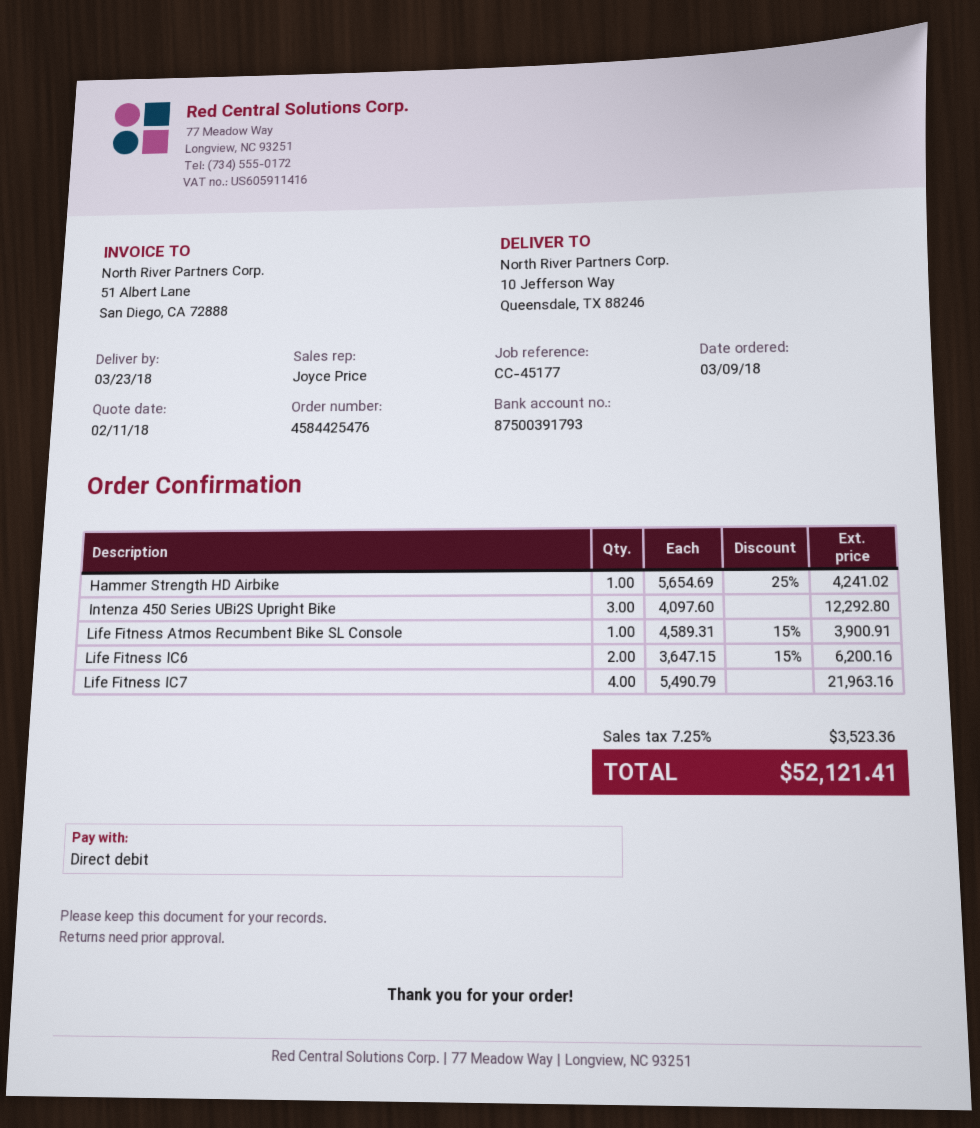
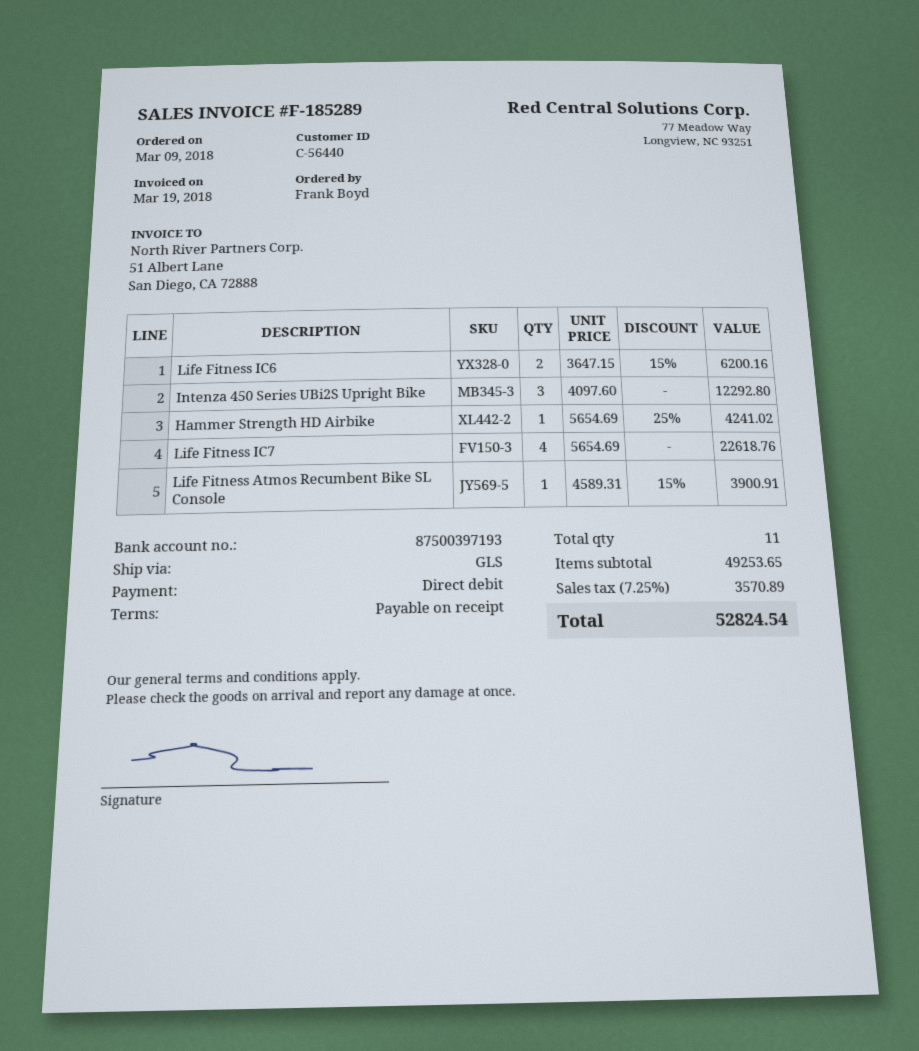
bank account: 87500391793 -> 87500397193
Life Fitness IC7: 4 x 5490.79 = 21963.16 -> 4 x 5654.69 = 22618.76
tax: 7.25% = 3523.36 -> 7.25% = 3570.89
total: 52121.41 -> 52824.54

